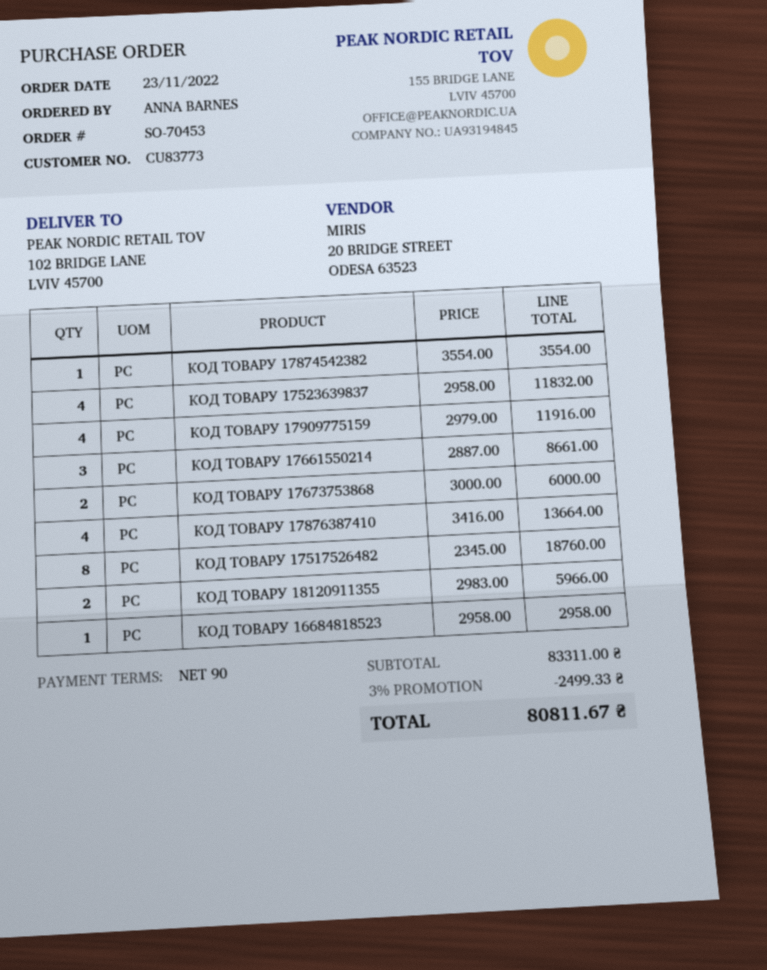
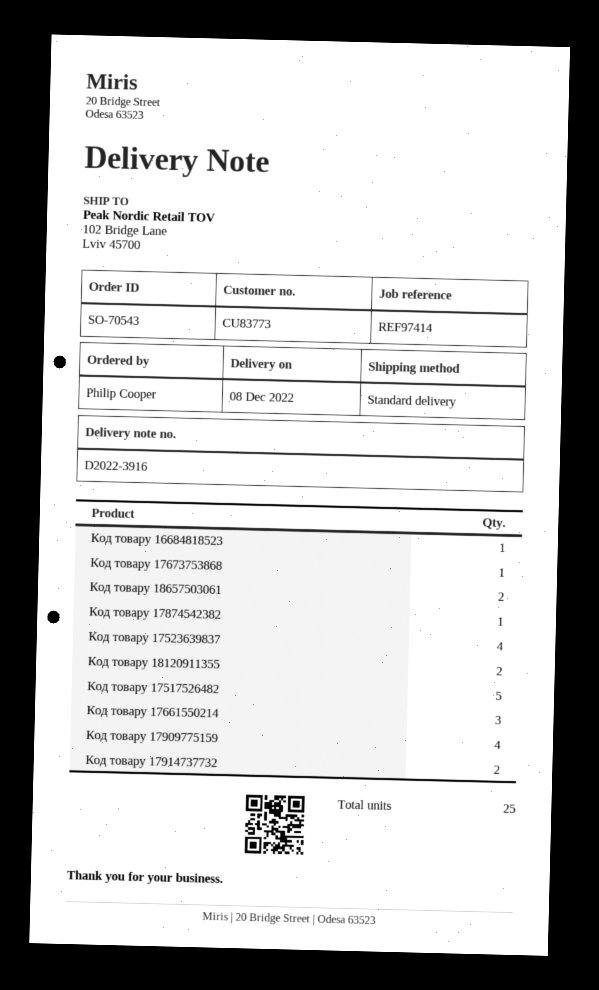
order number: SO-70453 -> SO-70543
ordered by: ANNA BARNES -> Philip Cooper
КОД ТОВАРУ 17673753868: 2 -> 1
КОД ТОВАРУ 17876387410: 4 -> none
КОД ТОВАРУ 17517526482: 8 -> 5
Код товару 18657503061: none -> 2
Код товару 17914737732: none -> 2

